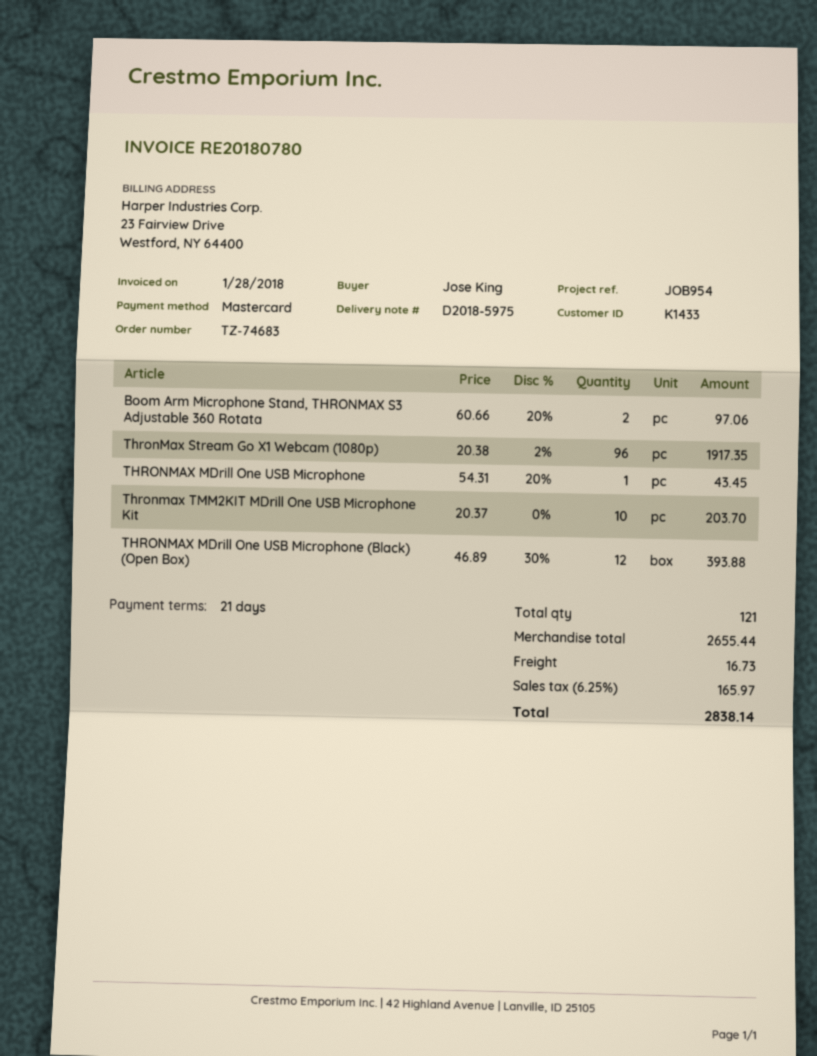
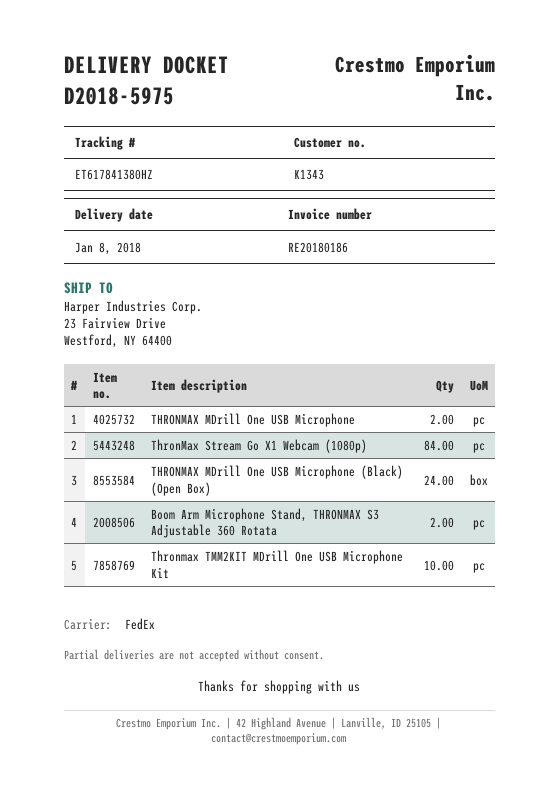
invoice number: RE20180780 -> RE20180186
customer number: K1433 -> K1343
ThronMax Stream Go X1 Webcam (1080p): 96 -> 84
THRONMAX MDrill One USB Microphone: 1 -> 2
THRONMAX MDrill One USB Microphone (Black) (Open Box): 12 -> 24

